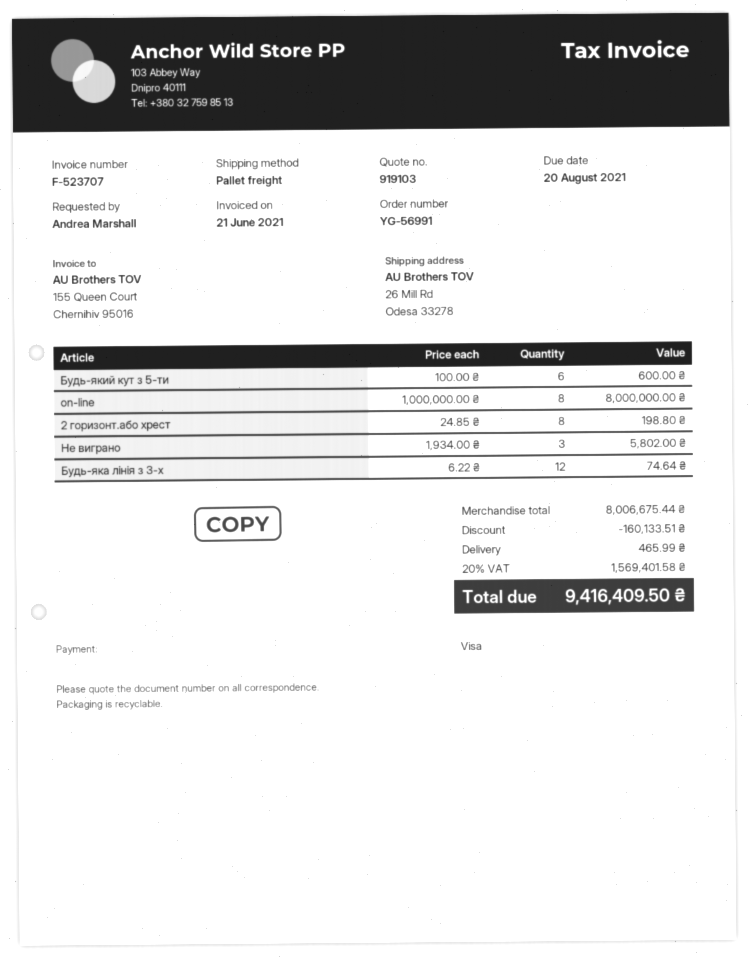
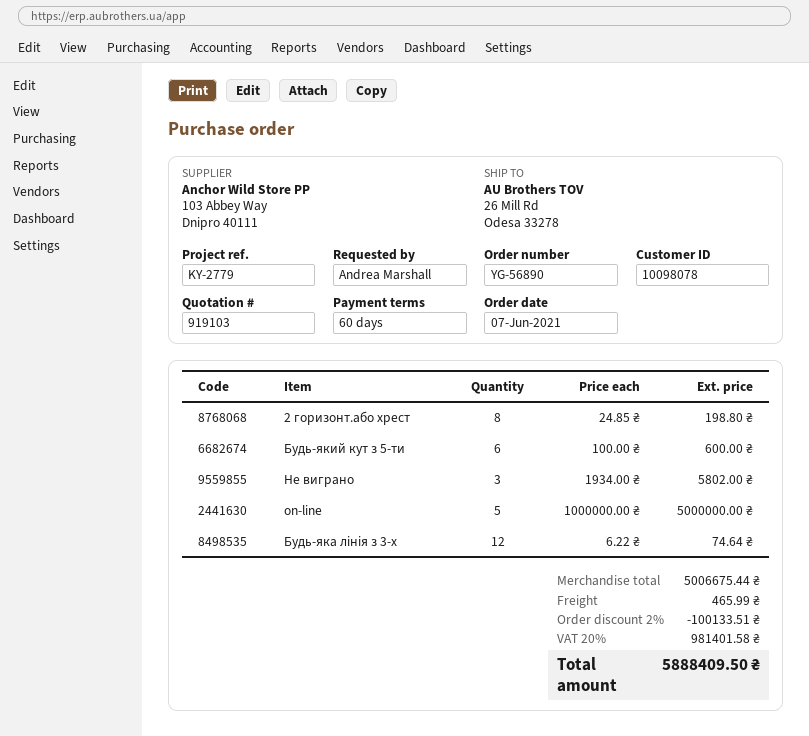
order number: YG-56991 -> YG-56890
on-line: 8 x 1000000.00 = 8000000.00 -> 5 x 1000000.00 = 5000000.00
subtotal: 8006675.44 -> 5006675.44
discount: 160133.51 -> 100133.51
tax: 20% = 1569401.58 -> 20% = 981401.58
total: 9416409.50 -> 5888409.50

